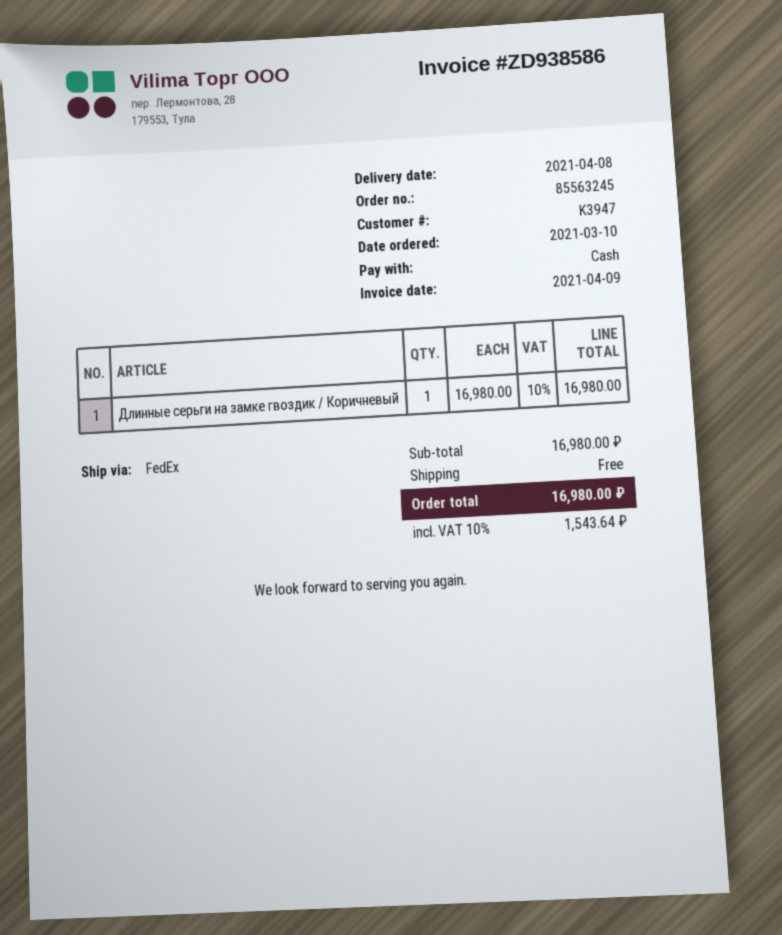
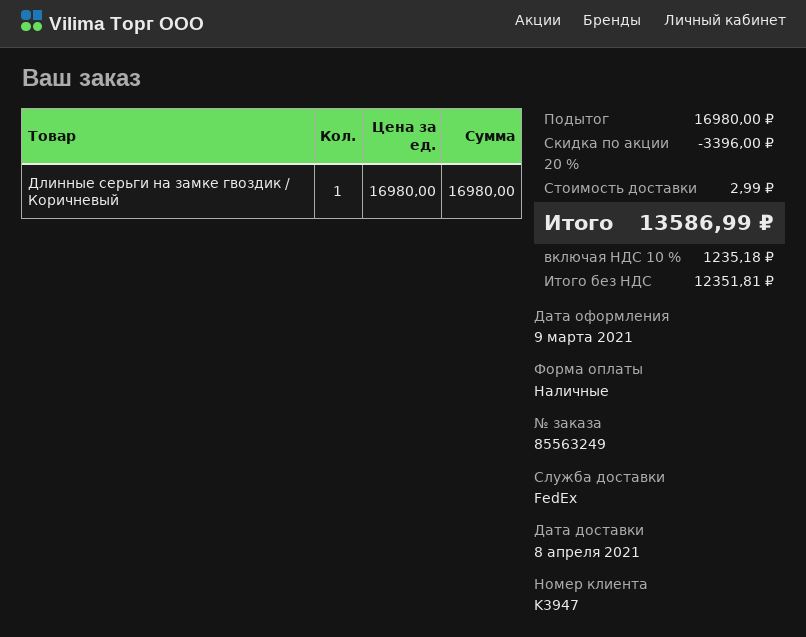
order number: 85563245 -> 85563249
order date: 2021-03-10 -> 2021-03-09
discount: none -> 20% = 3396.00
shipping: 0.00 -> 2.99
tax: 10% = 1543.64 -> 10% = 1235.18
total: 16980.00 -> 13586.99

